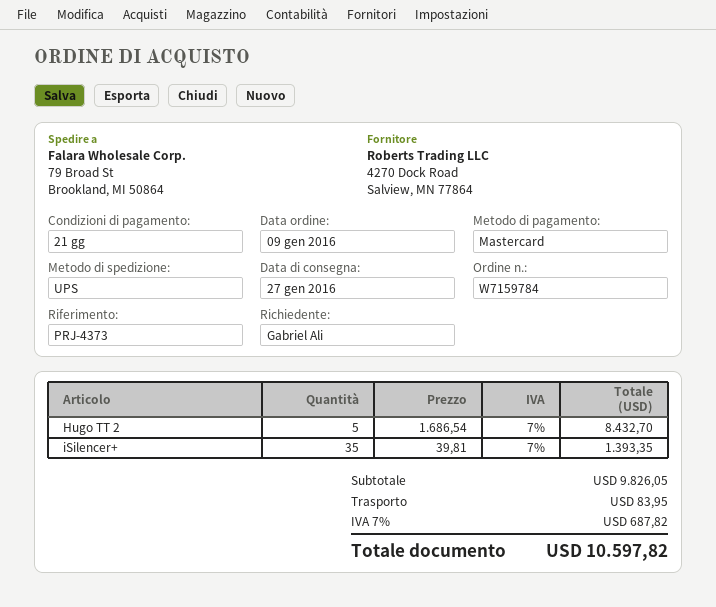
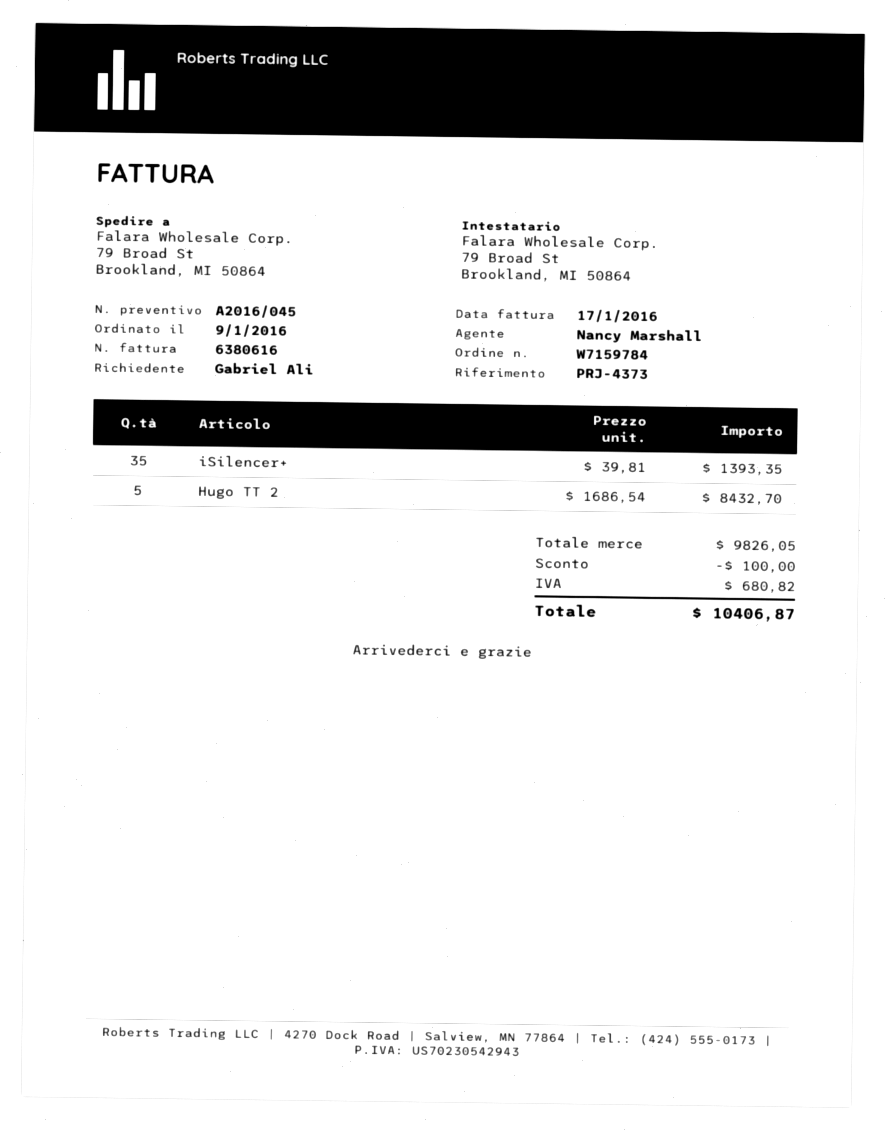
discount: none -> 100.00
shipping: 83.95 -> none
tax: 687.82 -> 680.82
total: 10597.82 -> 10406.87

